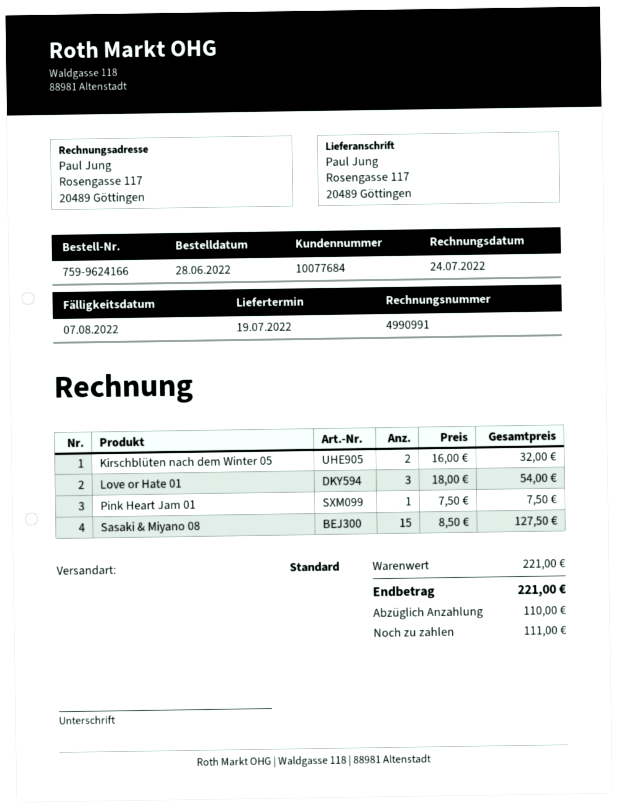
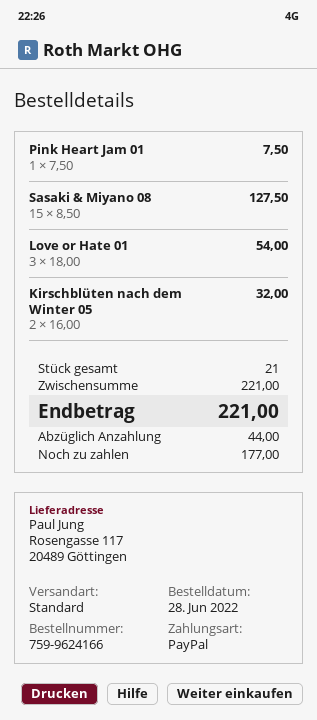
deposit: 110.00 -> 44.00
balance: 111.00 -> 177.00

